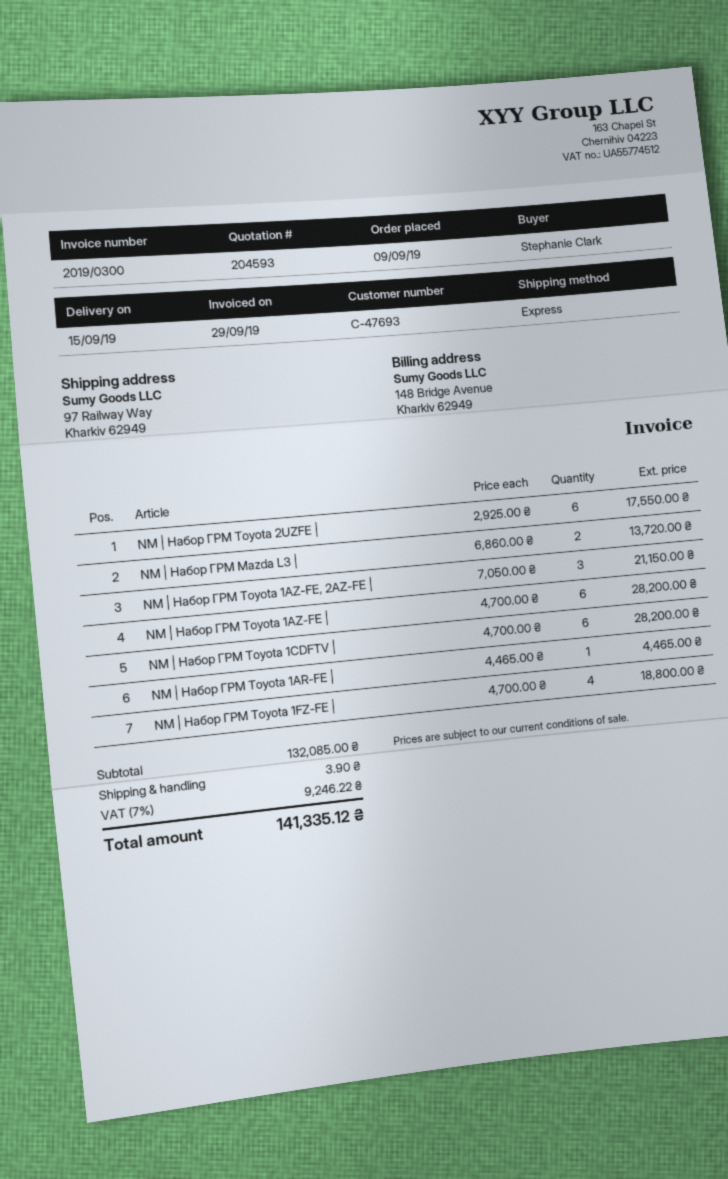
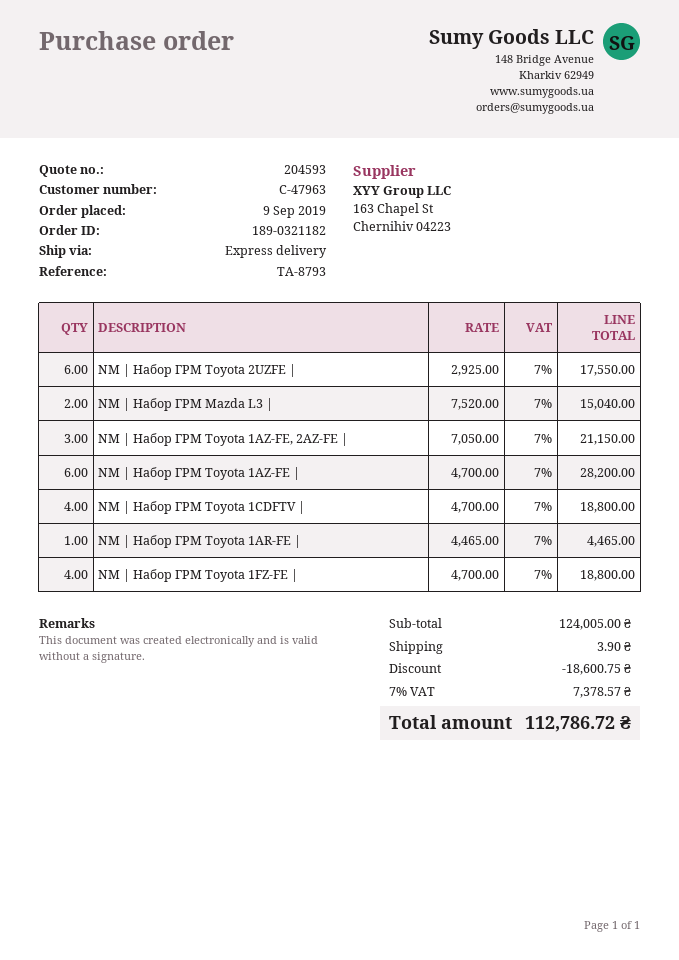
customer number: C-47693 -> C-47963
NM | Набор ГРМ Mazda L3 |: 2 x 6860.00 = 13720.00 -> 2 x 7520.00 = 15040.00
NM | Набор ГРМ Toyota 1CDFTV |: 6 x 4700.00 = 28200.00 -> 4 x 4700.00 = 18800.00
subtotal: 132085.00 -> 124005.00
discount: none -> 18600.75
tax: 7% = 9246.22 -> 7% = 7378.57
total: 141335.12 -> 112786.72

